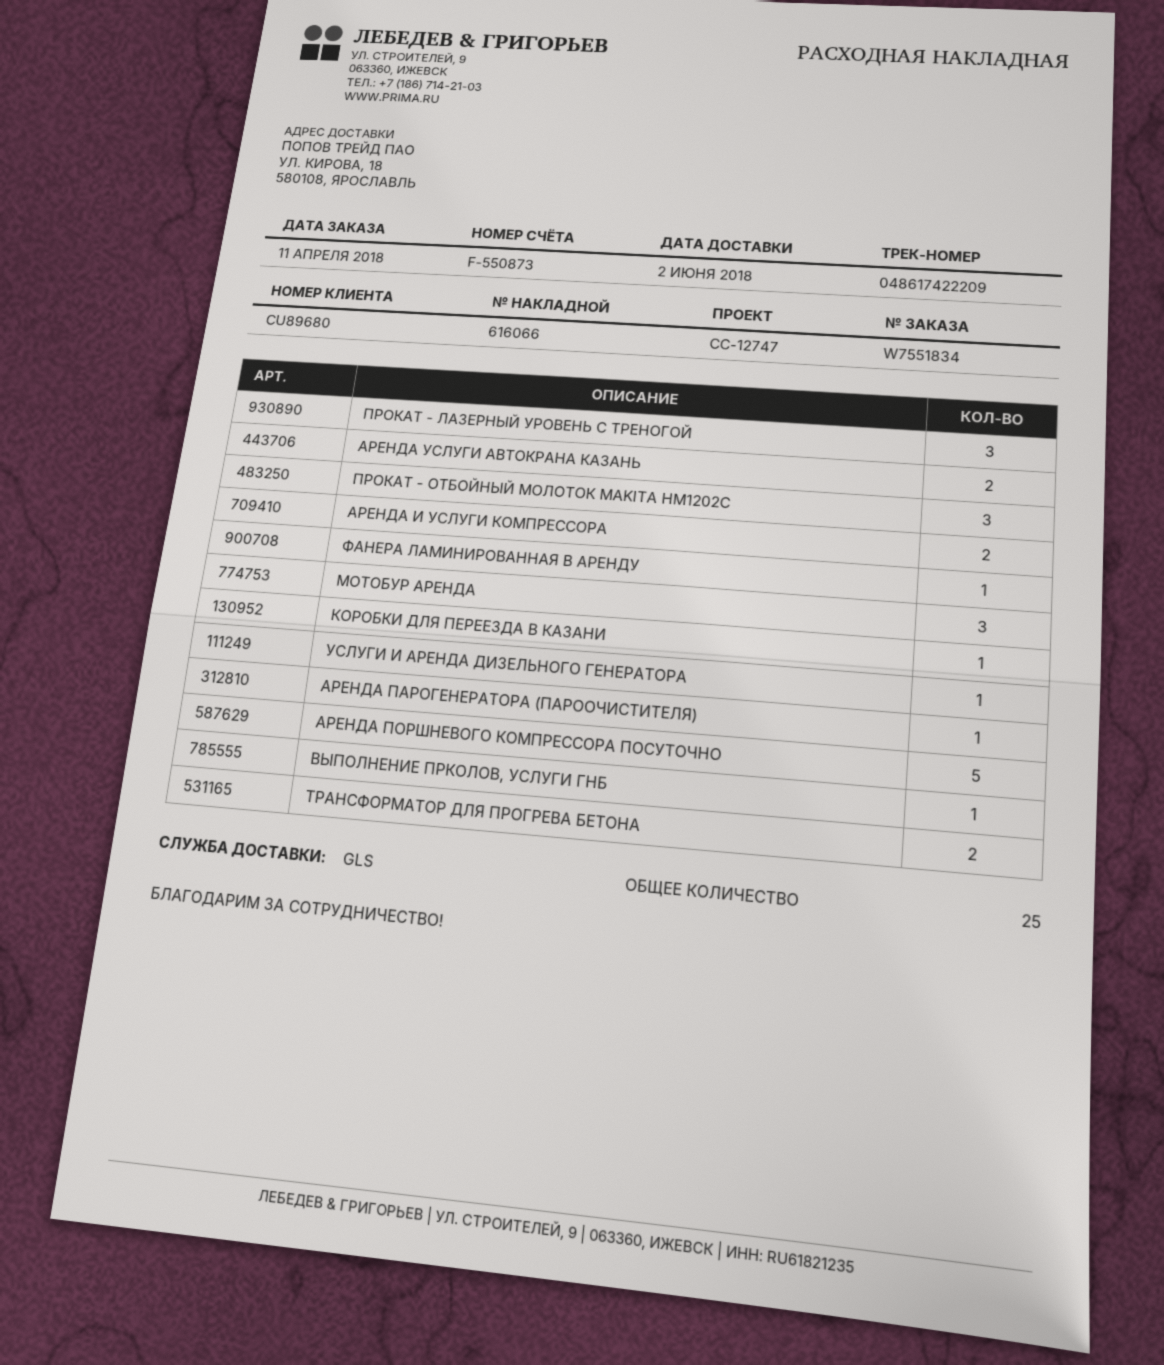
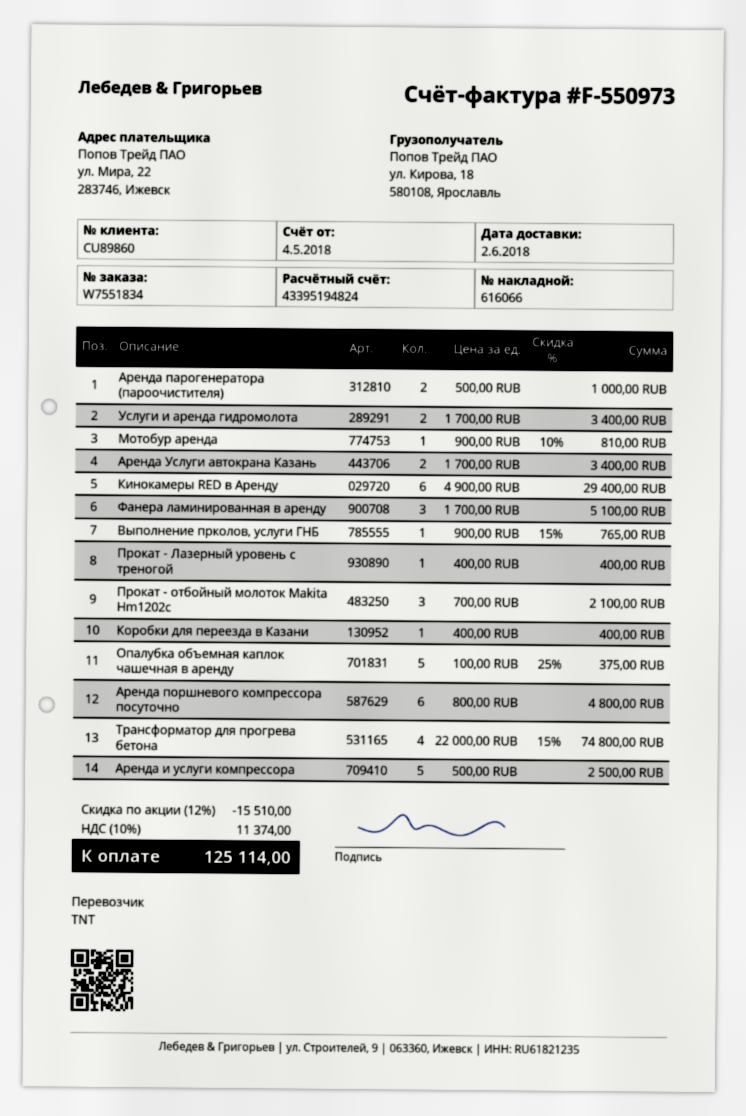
invoice number: F-550873 -> F-550973
customer number: CU89680 -> CU89860
shipping method: GLS -> TNT
ПРОКАТ - ЛАЗЕРНЫЙ УРОВЕНЬ С ТРЕНОГОЙ: 3 -> 1
АРЕНДА И УСЛУГИ КОМПРЕССОРА: 2 -> 5
ФАНЕРА ЛАМИНИРОВАННАЯ В АРЕНДУ: 1 -> 3
МОТОБУР АРЕНДА: 3 -> 1
УСЛУГИ И АРЕНДА ДИЗЕЛЬНОГО ГЕНЕРАТОРА: 1 -> none
АРЕНДА ПАРОГЕНЕРАТОРА (ПАРООЧИСТИТЕЛЯ): 1 -> 2
АРЕНДА ПОРШНЕВОГО КОМПРЕССОРА ПОСУТОЧНО: 5 -> 6
ТРАНСФОРМАТОР ДЛЯ ПРОГРЕВА БЕТОНА: 2 -> 4
Услуги и аренда гидромолота: none -> 2
Кинокамеры RED в Аренду: none -> 6
Опалубка объемная каплок чашечная в аренду: none -> 5

